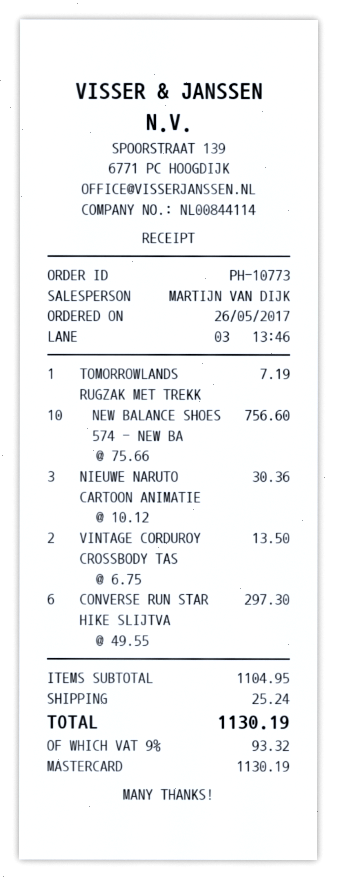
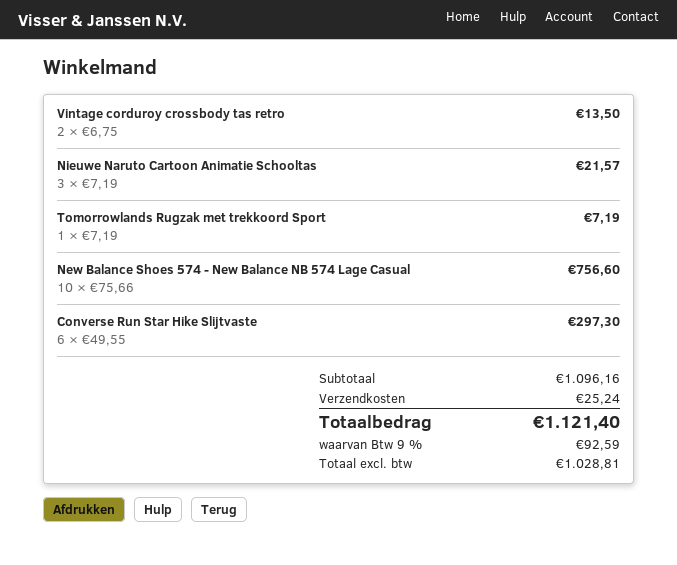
NIEUWE NARUTO CARTOON ANIMATIE: 3 x 10.12 = 30.36 -> 3 x 7.19 = 21.57
subtotal: 1104.95 -> 1096.16
tax: 9% = 93.32 -> 9% = 92.59
total: 1130.19 -> 1121.40

